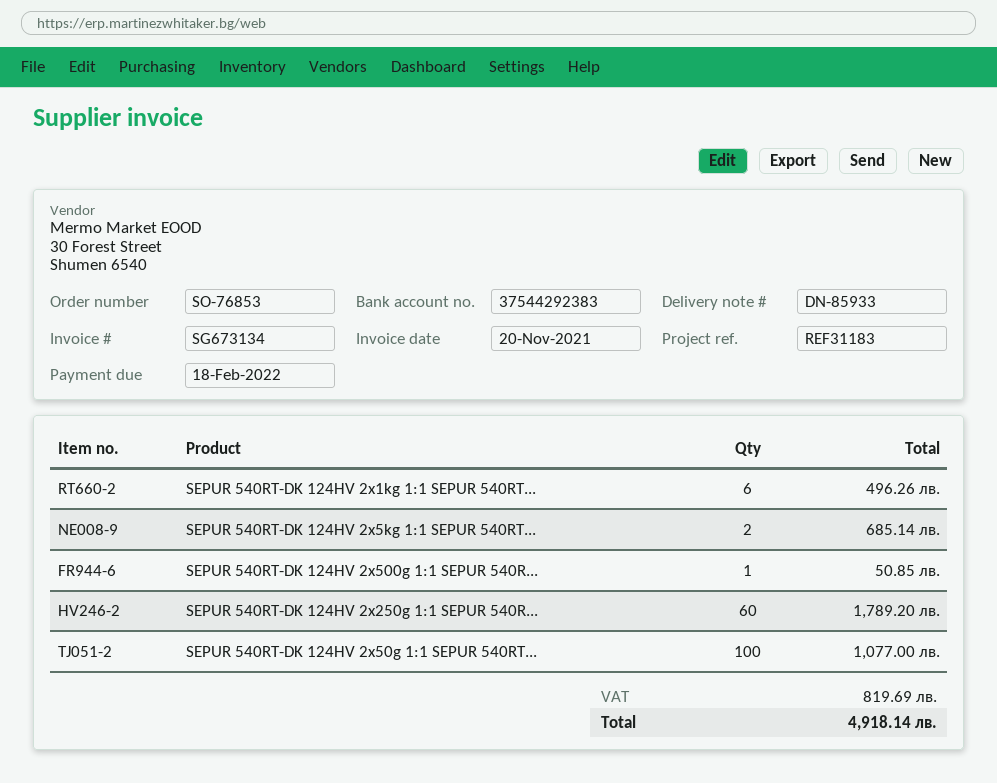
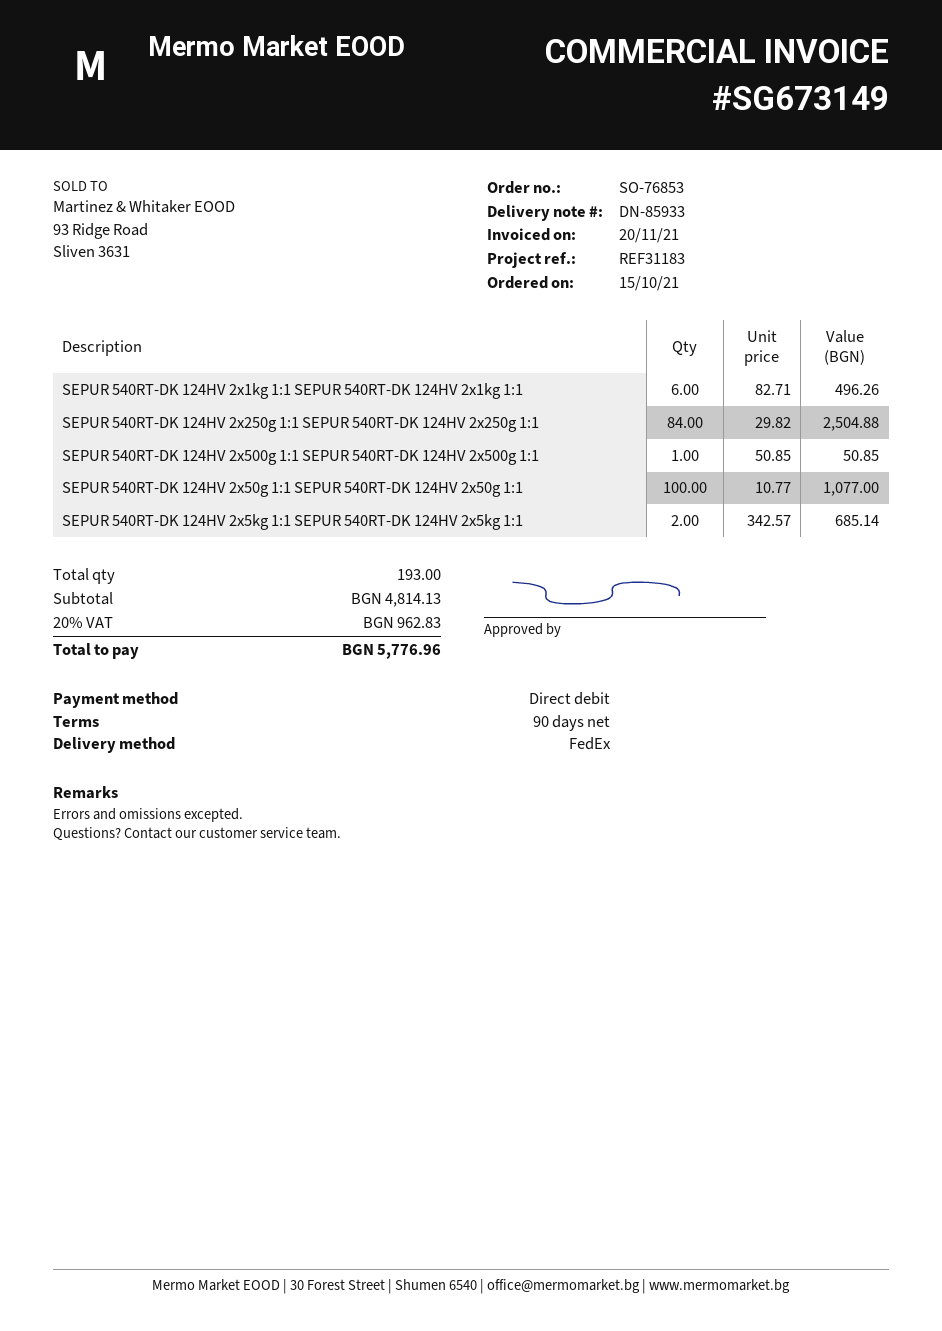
invoice number: SG673134 -> SG673149
SEPUR 540RT-DK 124HV 2x250g 1:1 SEPUR 540R...: 60 for 1789.20 -> 84 for 2504.88
tax: 819.69 -> 962.83
total: 4918.14 -> 5776.96

